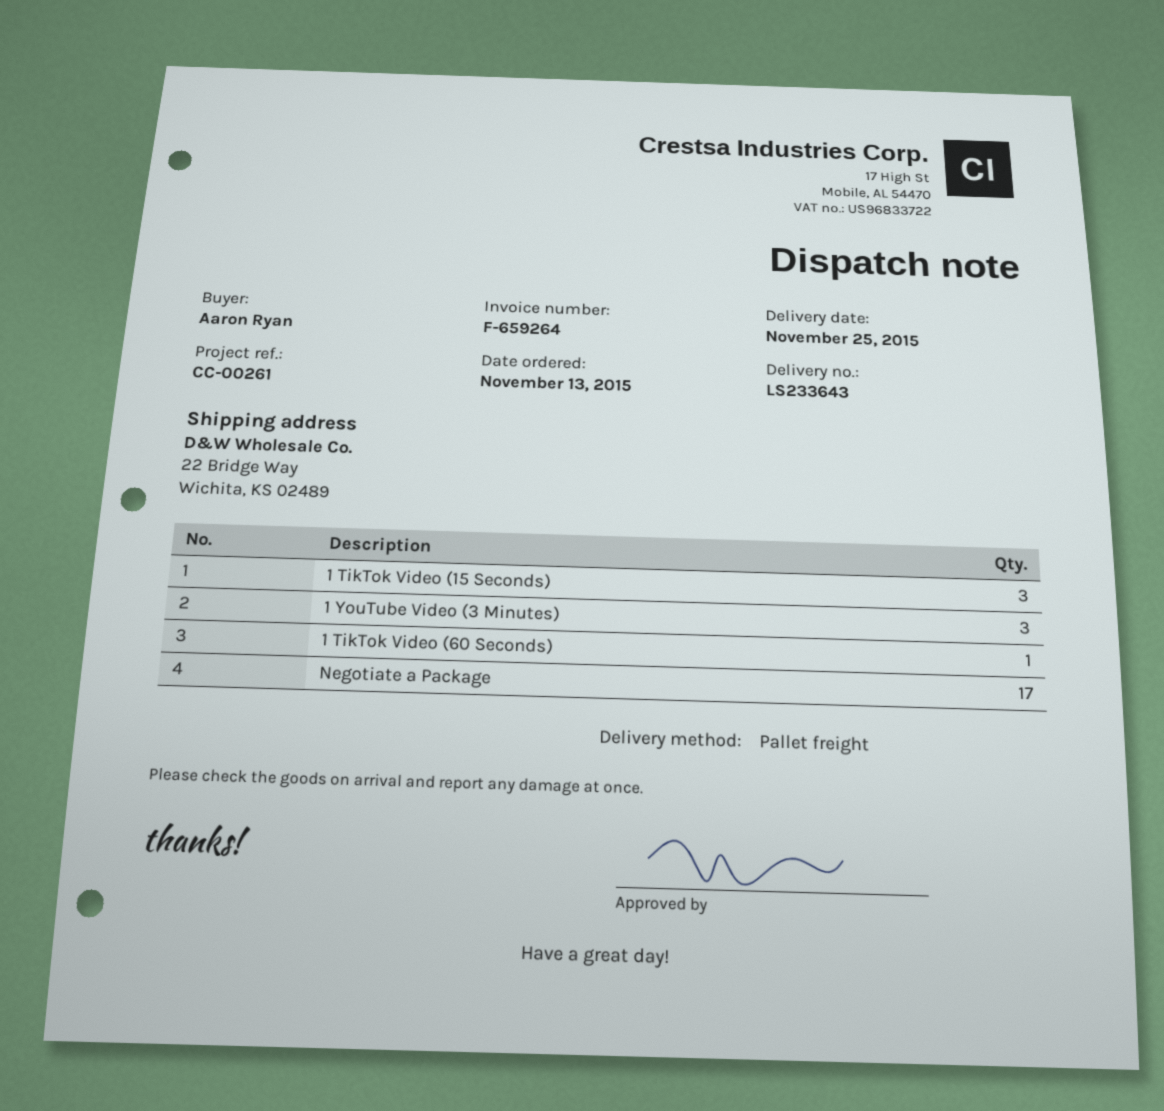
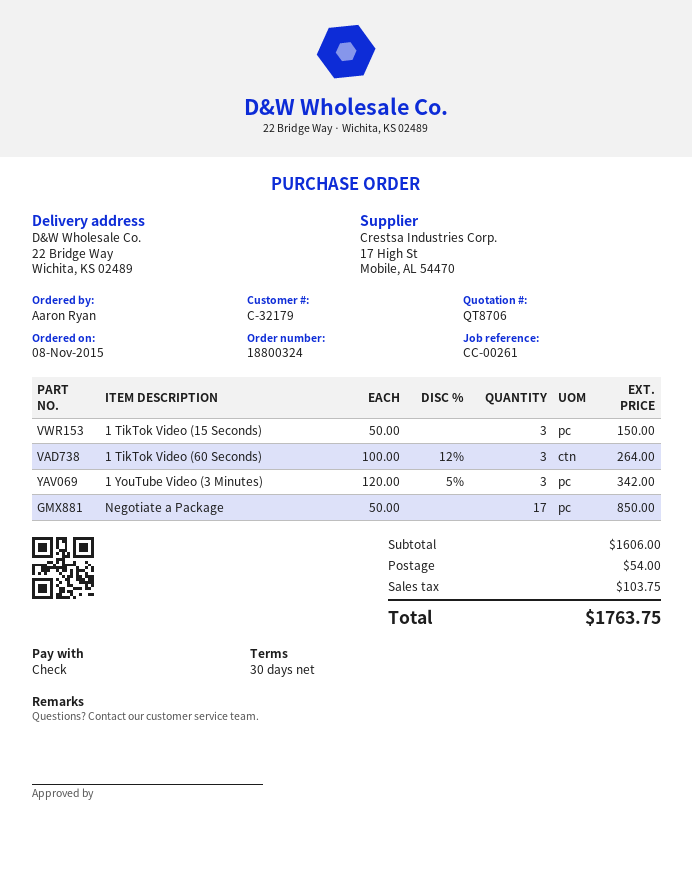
order date: 2015-11-13 -> 2015-11-08
1 TikTok Video (60 Seconds): 1 -> 3

